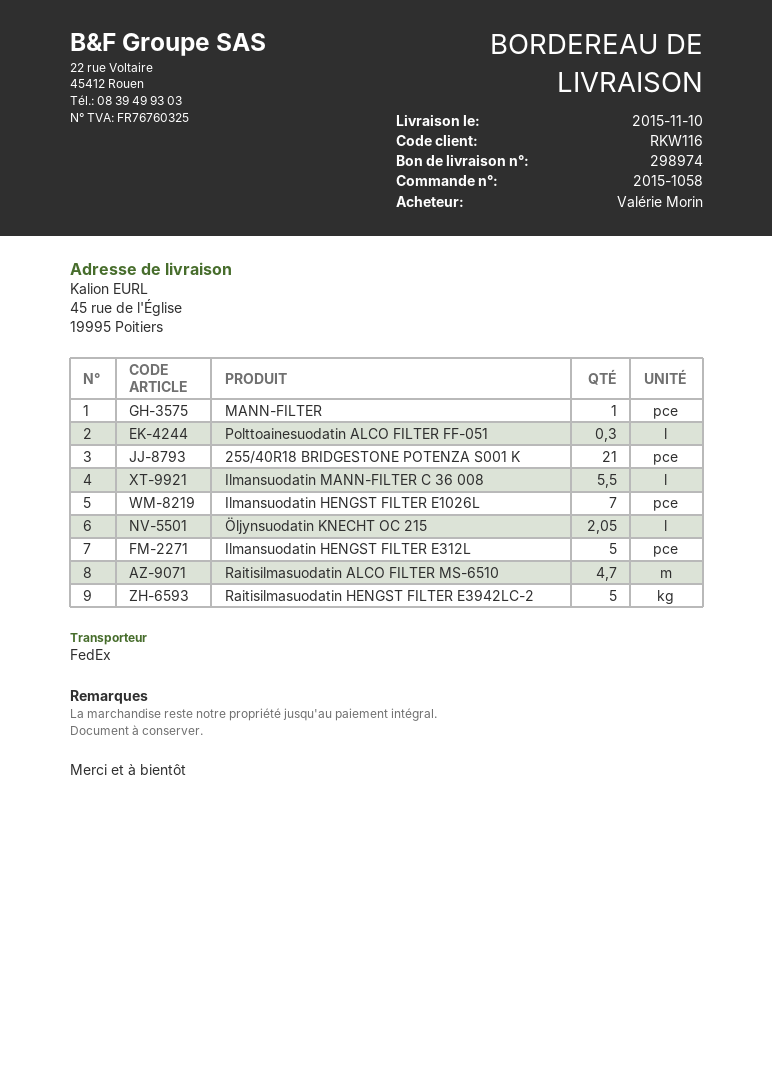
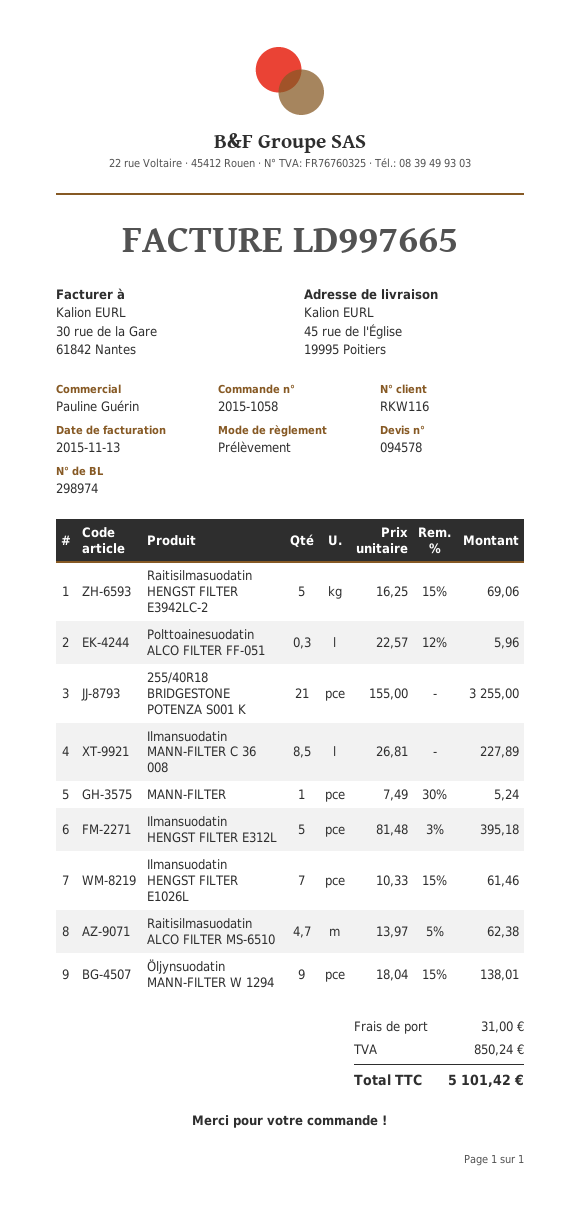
Ilmansuodatin MANN-FILTER C 36 008: 5.5 -> 8.5
Öljynsuodatin KNECHT OC 215: 2.05 -> none
Öljynsuodatin MANN-FILTER W 1294: none -> 9

